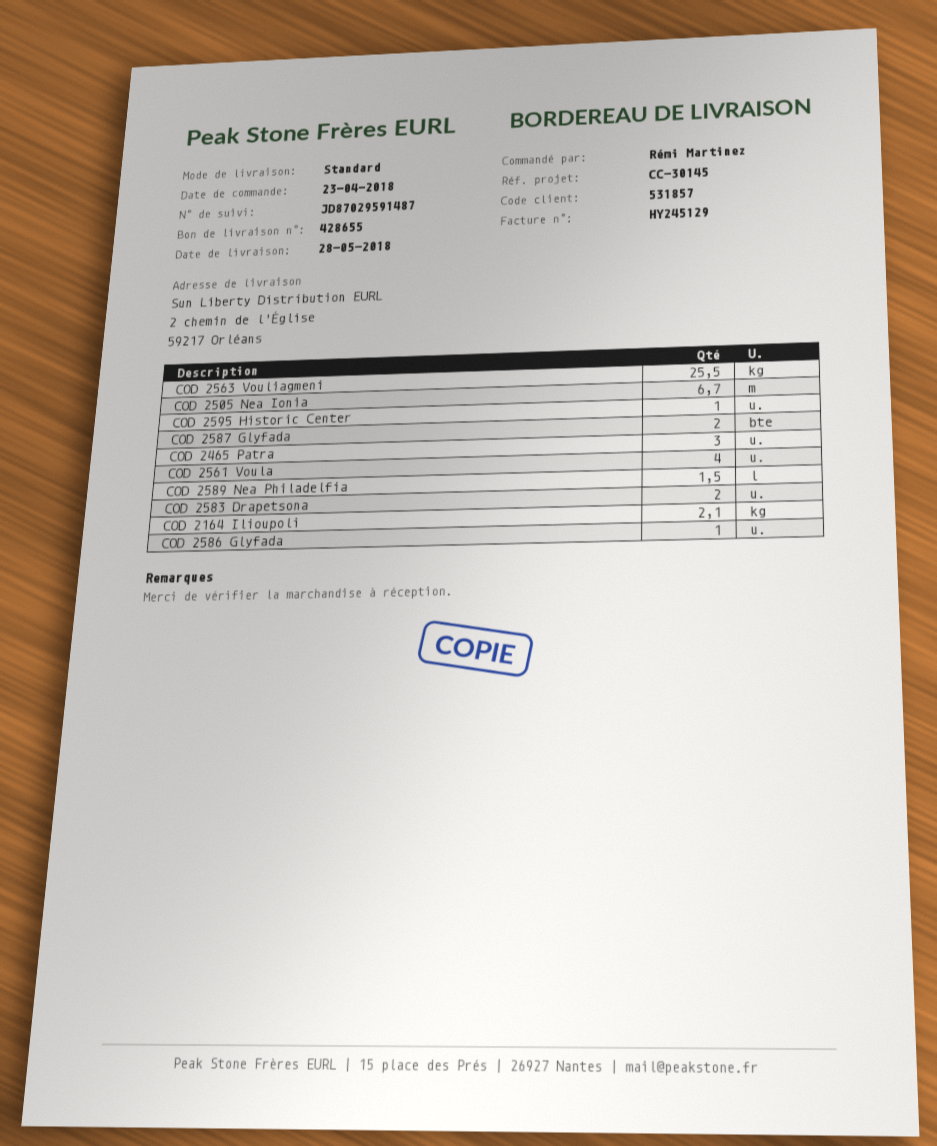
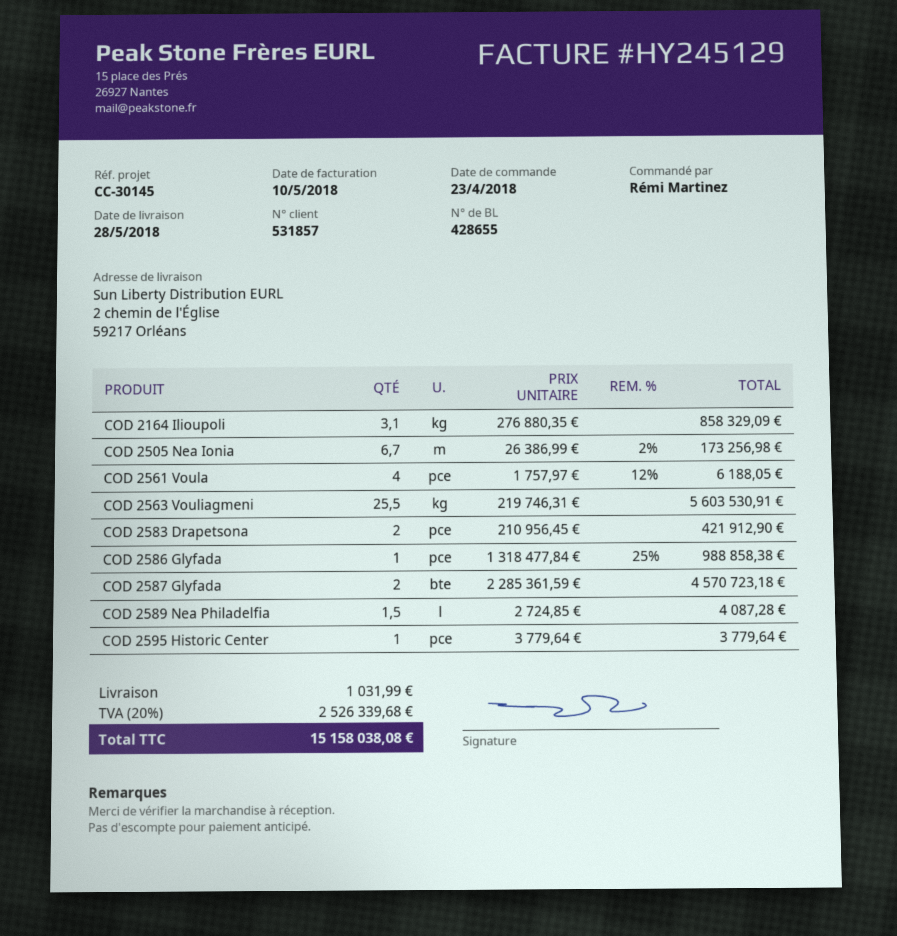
COD 2465 Patra: 3 -> none
COD 2164 Ilioupoli: 2.1 -> 3.1

